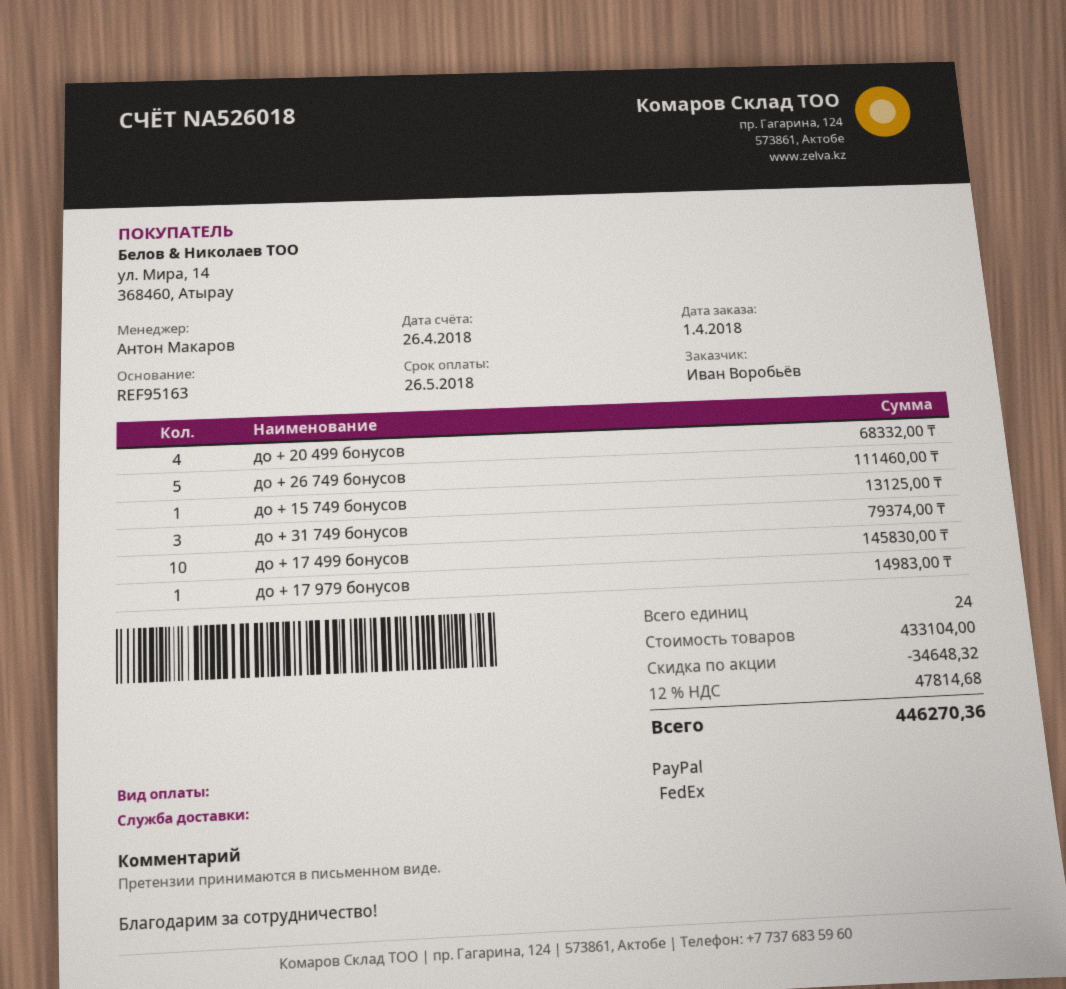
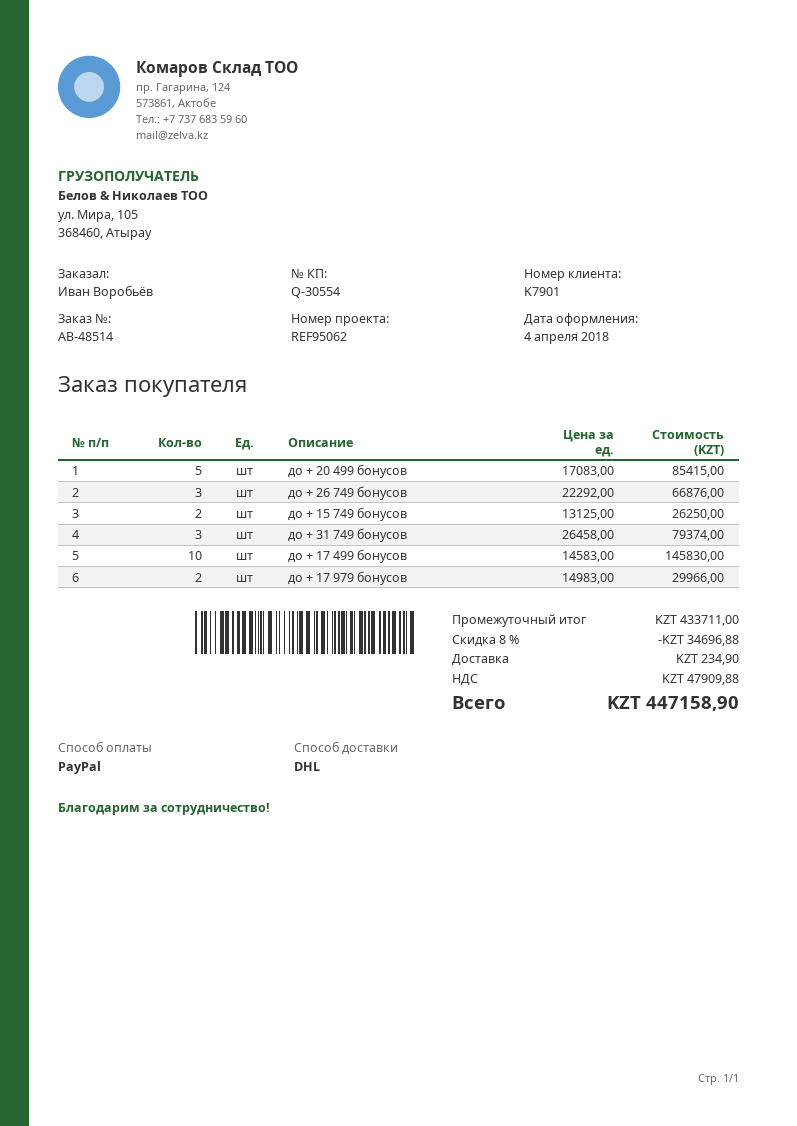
order date: 2018-04-01 -> 2018-04-04
reference: REF95163 -> REF95062
shipping method: FedEx -> DHL
до + 20 499 бонусов: 4 for 68332.00 -> 5 for 85415.00
до + 26 749 бонусов: 5 for 111460.00 -> 3 for 66876.00
до + 15 749 бонусов: 1 for 13125.00 -> 2 for 26250.00
до + 17 979 бонусов: 1 for 14983.00 -> 2 for 29966.00
subtotal: 433104.00 -> 433711.00
discount: 34648.32 -> 34696.88
shipping: none -> 234.90
tax: 47814.68 -> 47909.88
total: 446270.36 -> 447158.90

